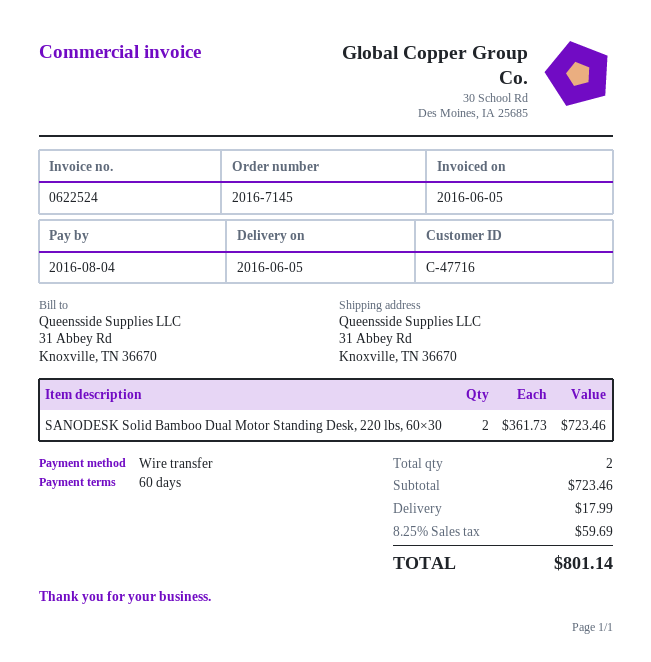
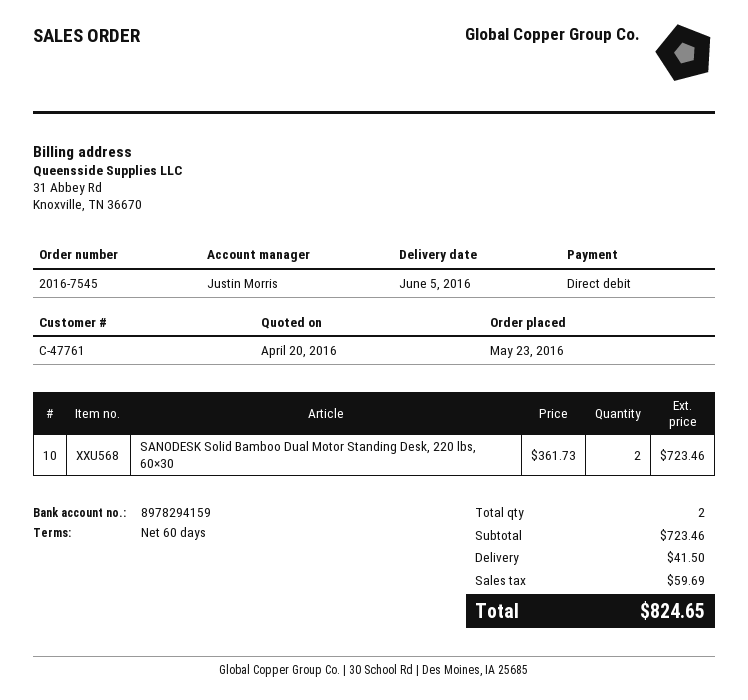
order number: 2016-7145 -> 2016-7545
customer number: C-47716 -> C-47761
payment method: bank transfer -> direct debit
shipping: 17.99 -> 41.50
total: 801.14 -> 824.65

